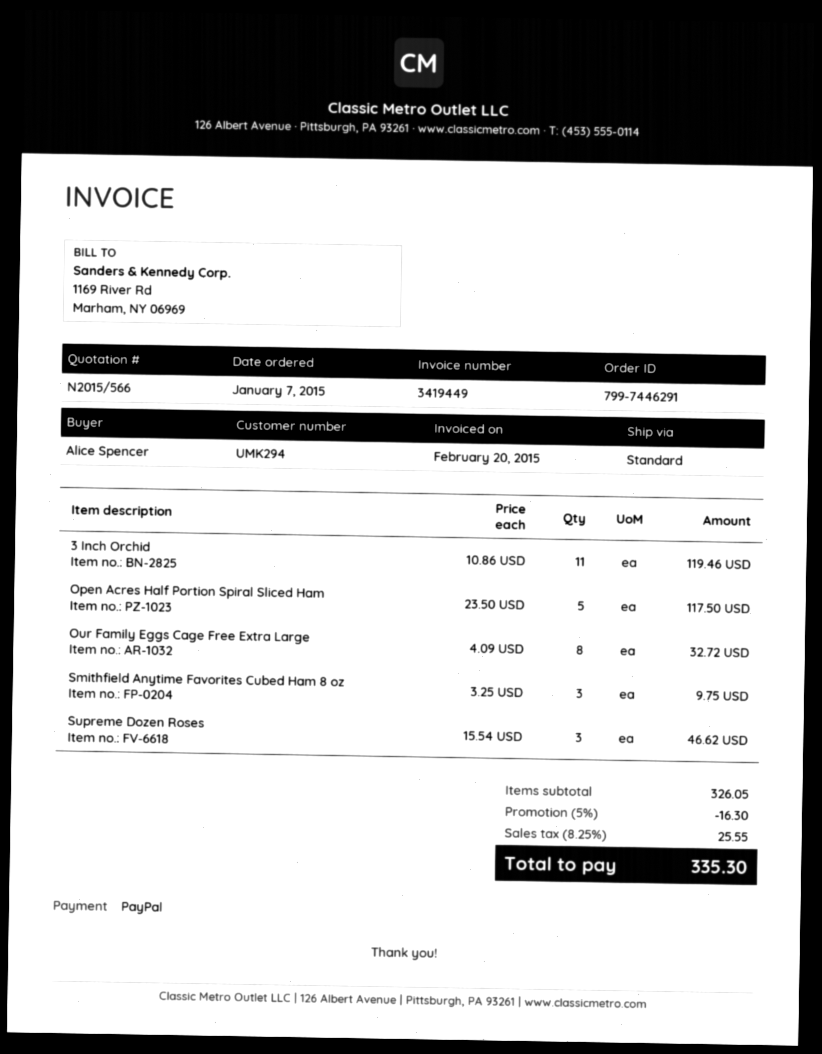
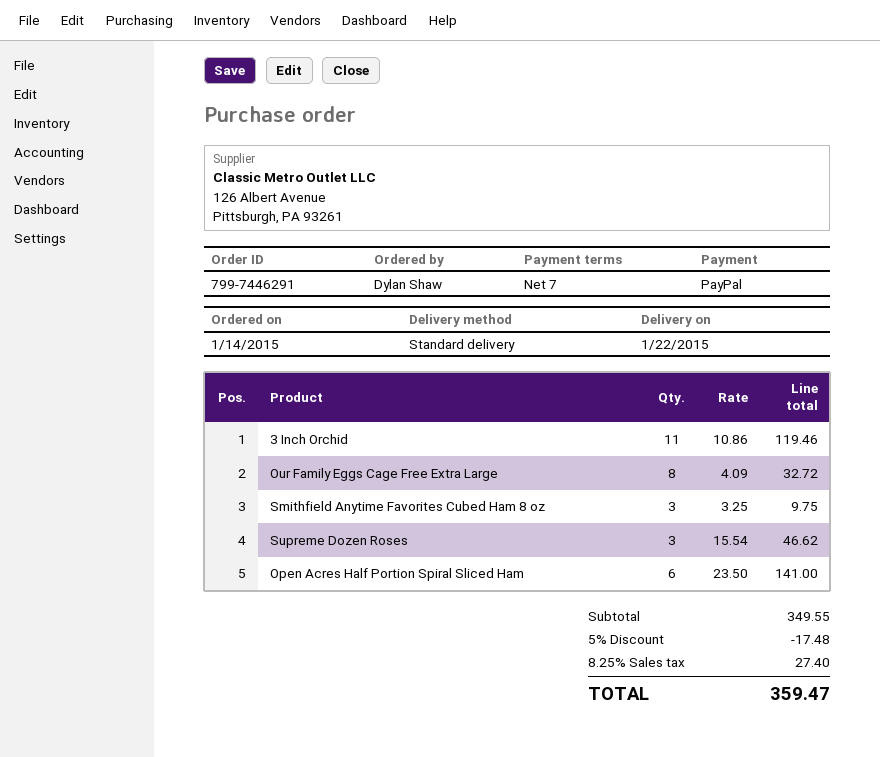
order date: 2015-01-07 -> 2015-01-14
ordered by: Alice Spencer -> Dylan Shaw
Open Acres Half Portion Spiral Sliced Ham: 5 x 23.50 = 117.50 -> 6 x 23.50 = 141.00
subtotal: 326.05 -> 349.55
discount: 5% = 16.30 -> 5% = 17.48
tax: 8.25% = 25.55 -> 8.25% = 27.40
total: 335.30 -> 359.47

